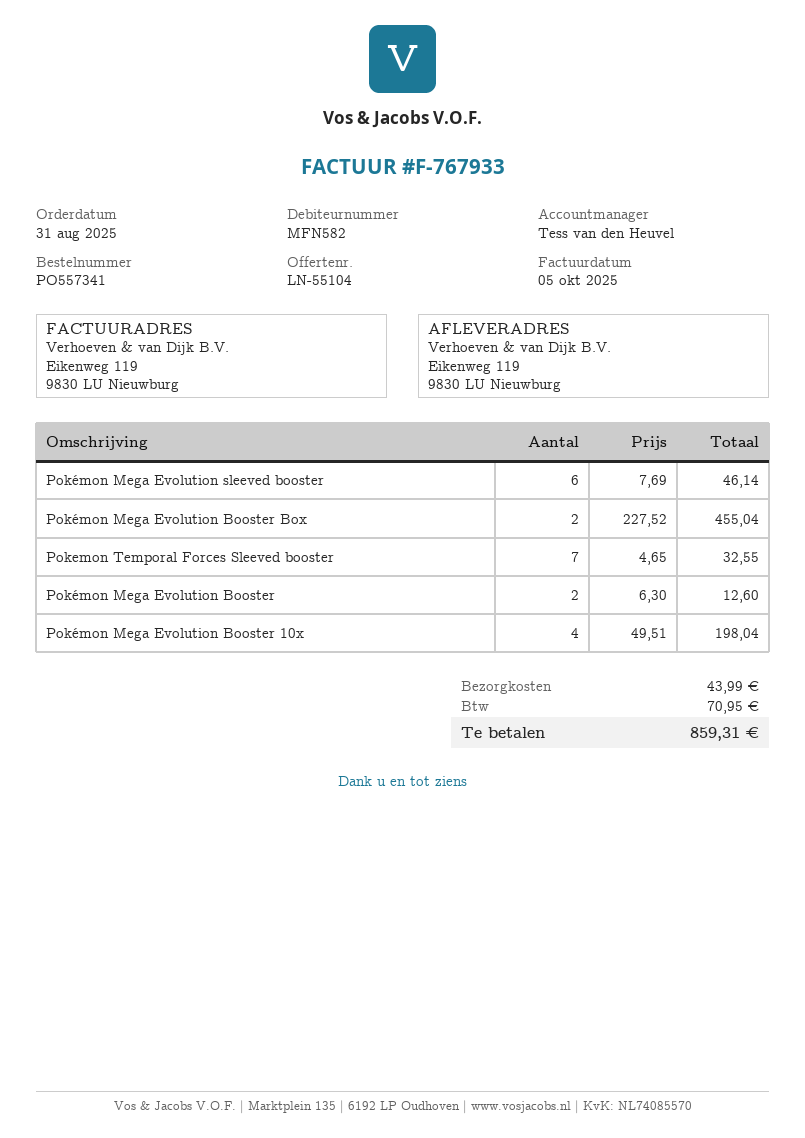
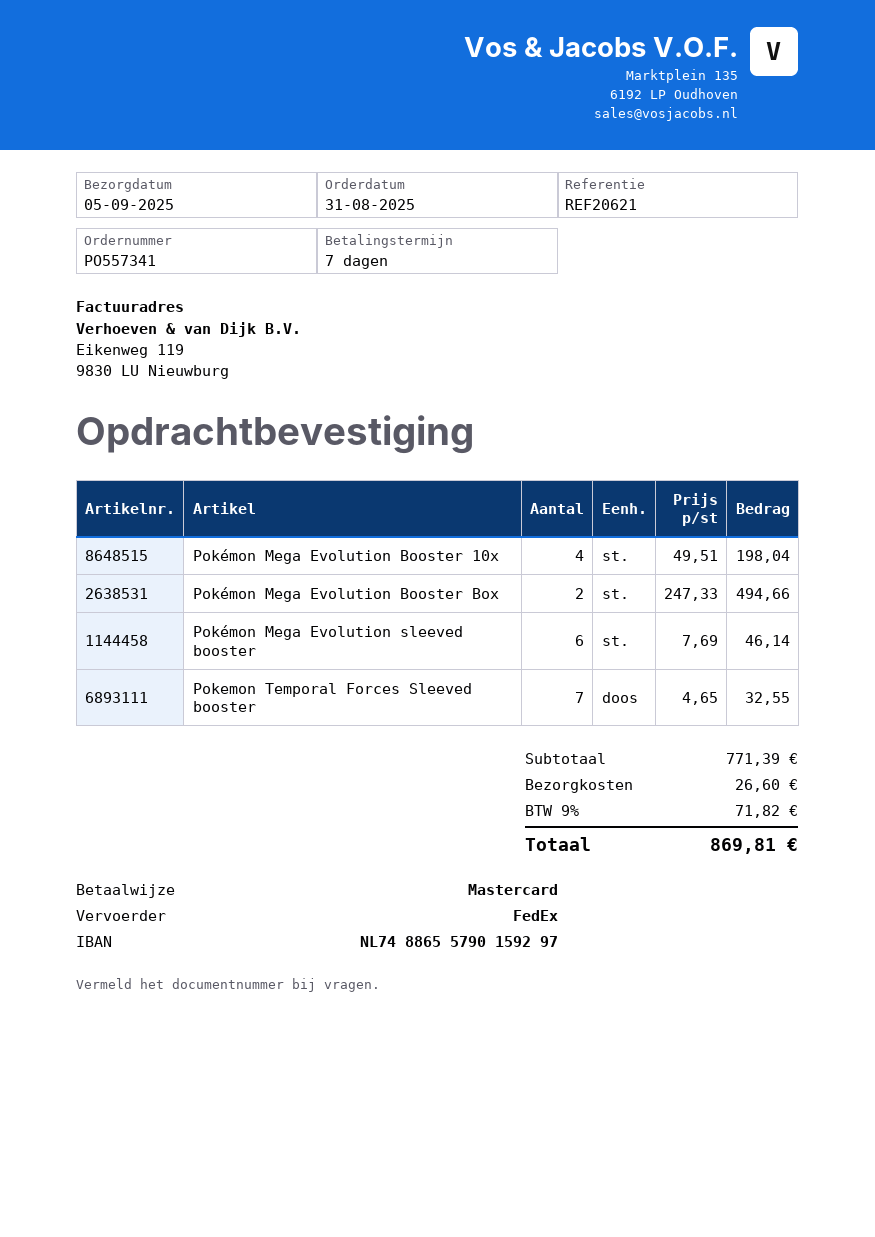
Pokémon Mega Evolution Booster Box: 2 x 227.52 = 455.04 -> 2 x 247.33 = 494.66
Pokémon Mega Evolution Booster: 2 x 6.30 = 12.60 -> none
shipping: 43.99 -> 26.60
tax: 70.95 -> 71.82
total: 859.31 -> 869.81

